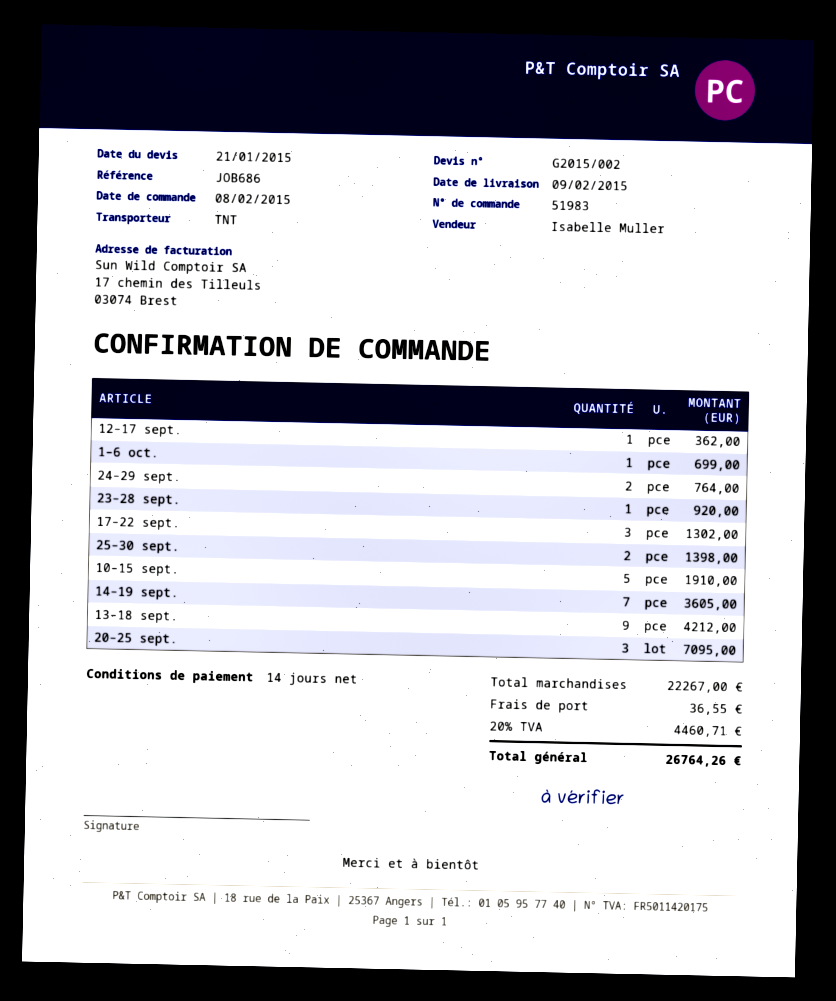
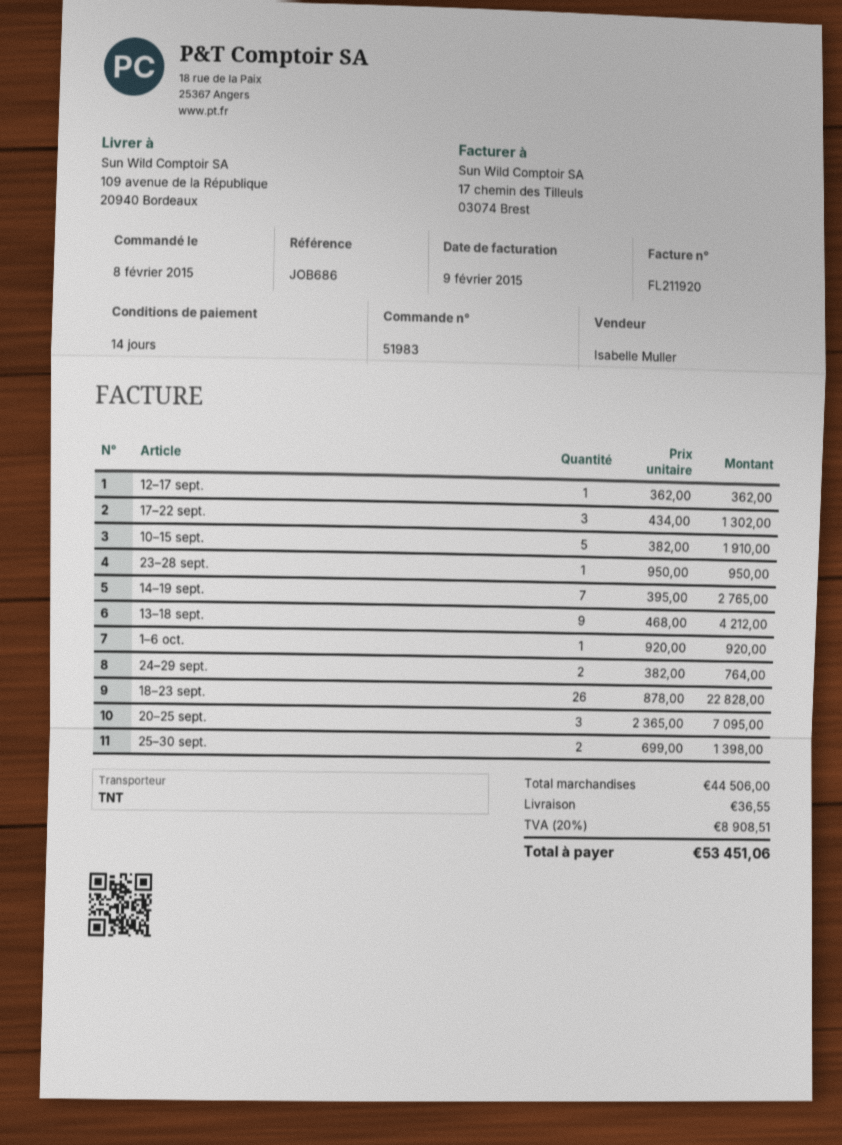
1–6 oct.: 1 for 699.00 -> 1 for 920.00
23–28 sept.: 1 for 920.00 -> 1 for 950.00
14–19 sept.: 7 for 3605.00 -> 7 for 2765.00
18–23 sept.: none -> 26 for 22828.00
subtotal: 22267.00 -> 44506.00
tax: 20% = 4460.71 -> 20% = 8908.51
total: 26764.26 -> 53451.06

